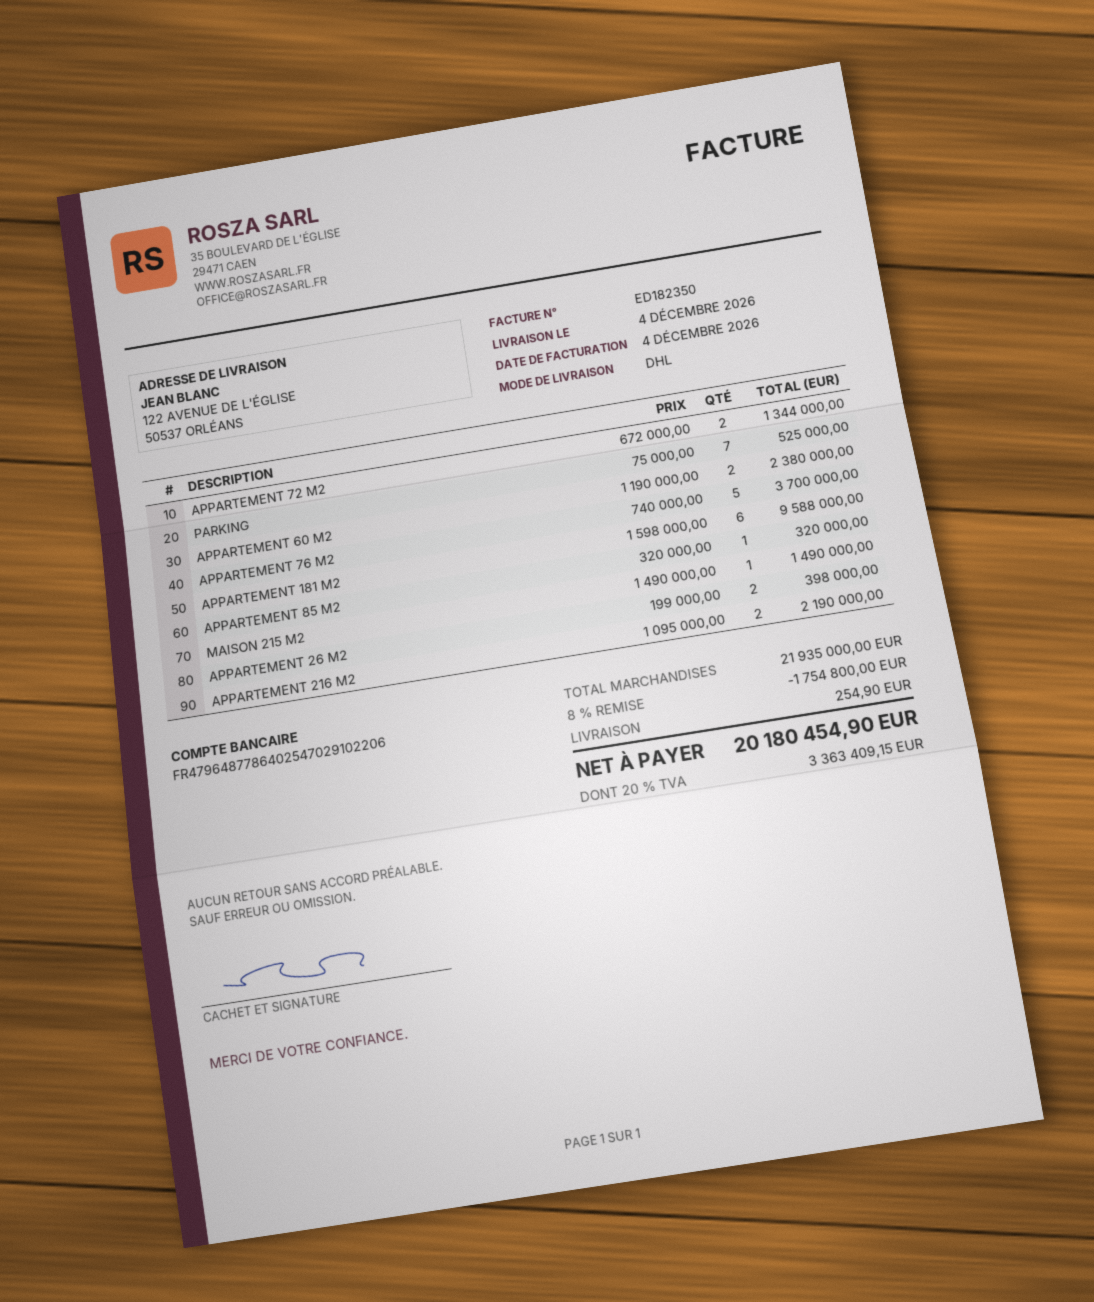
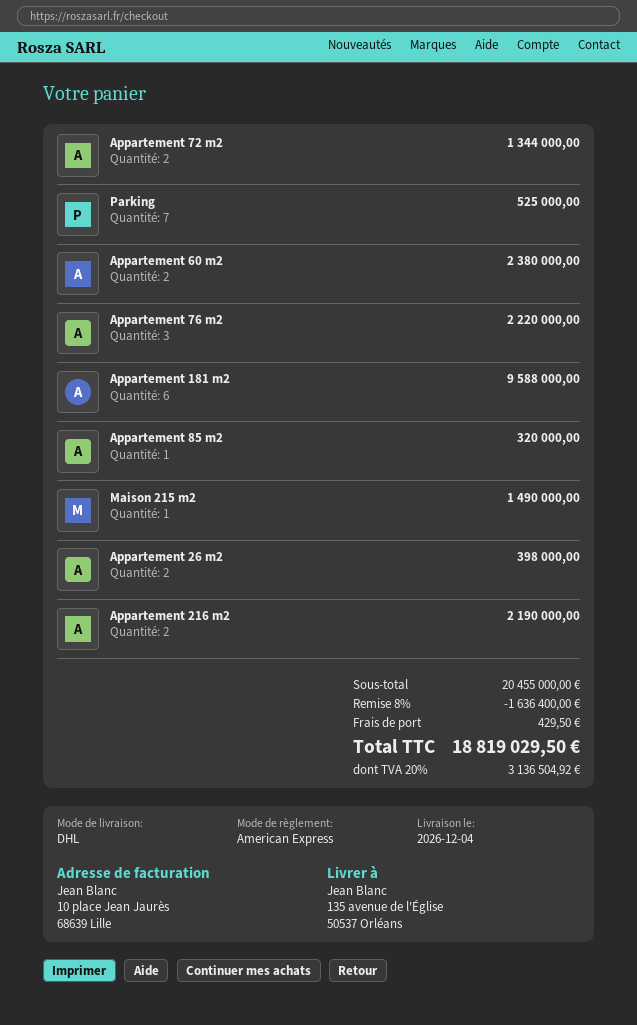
ship to: 122 AVENUE DE L'ÉGLISE, 50537 ORLÉANS -> 135 avenue de l'Église, 50537 Orléans
APPARTEMENT 76 M2: 5 for 3700000.00 -> 3 for 2220000.00
subtotal: 21935000.00 -> 20455000.00
discount: 8% = 1754800.00 -> 8% = 1636400.00
shipping: 254.90 -> 429.50
tax: 20% = 3363409.15 -> 20% = 3136504.92
total: 20180454.90 -> 18819029.50

